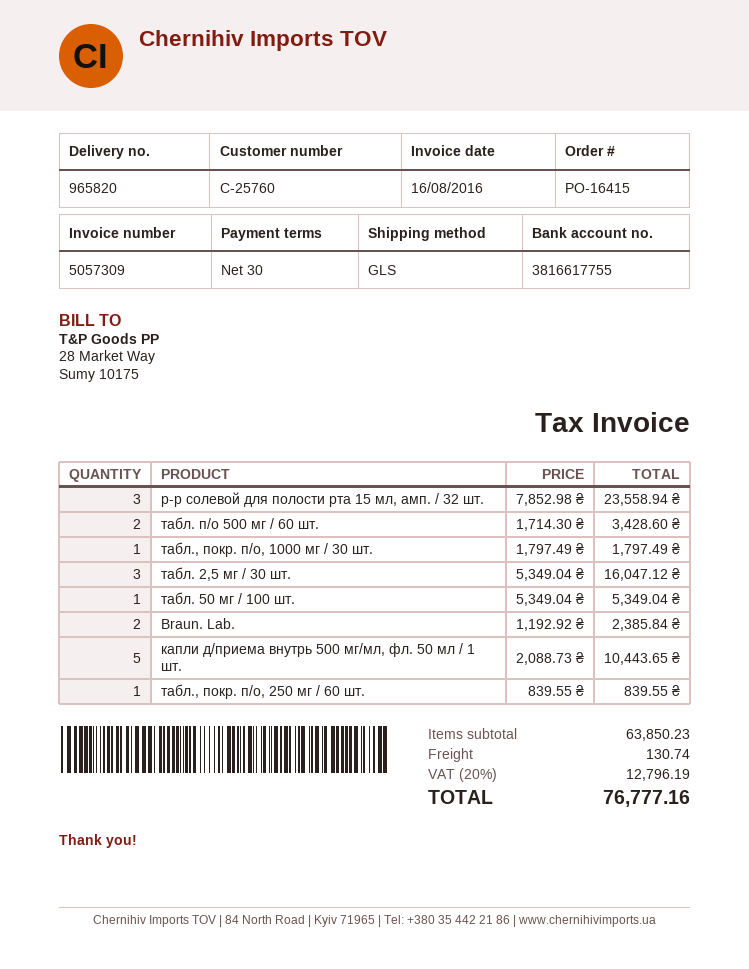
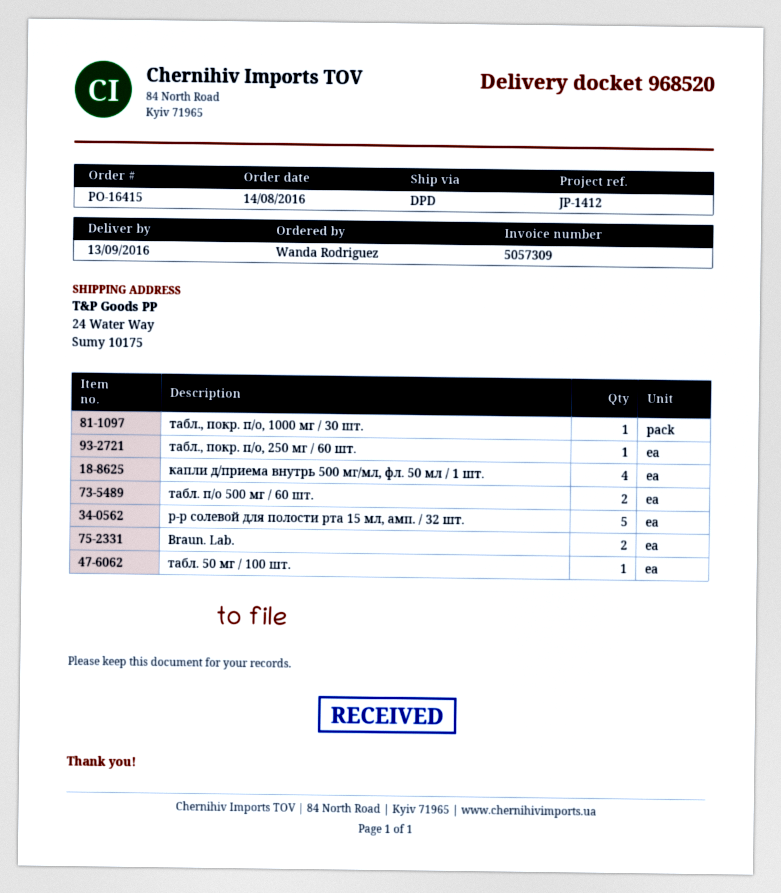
delivery note number: 965820 -> 968520
shipping method: GLS -> DPD
р-р солевой для полости рта 15 мл, амп. / 32 шт.: 3 -> 5
табл. 2,5 мг / 30 шт.: 3 -> none
капли д/приема внутрь 500 мг/мл, фл. 50 мл / 1 шт.: 5 -> 4

